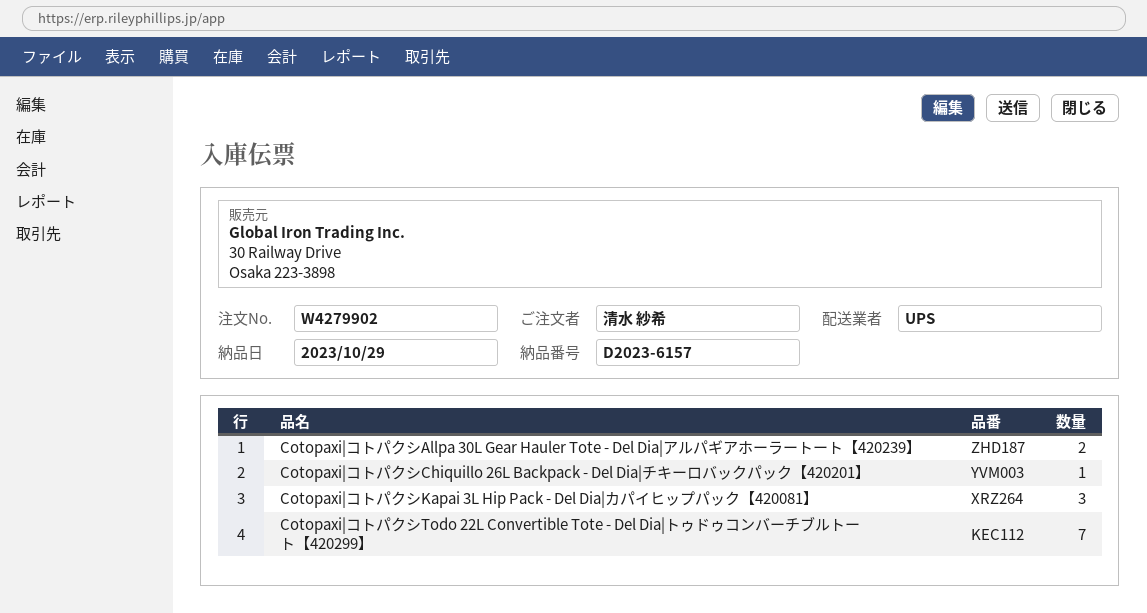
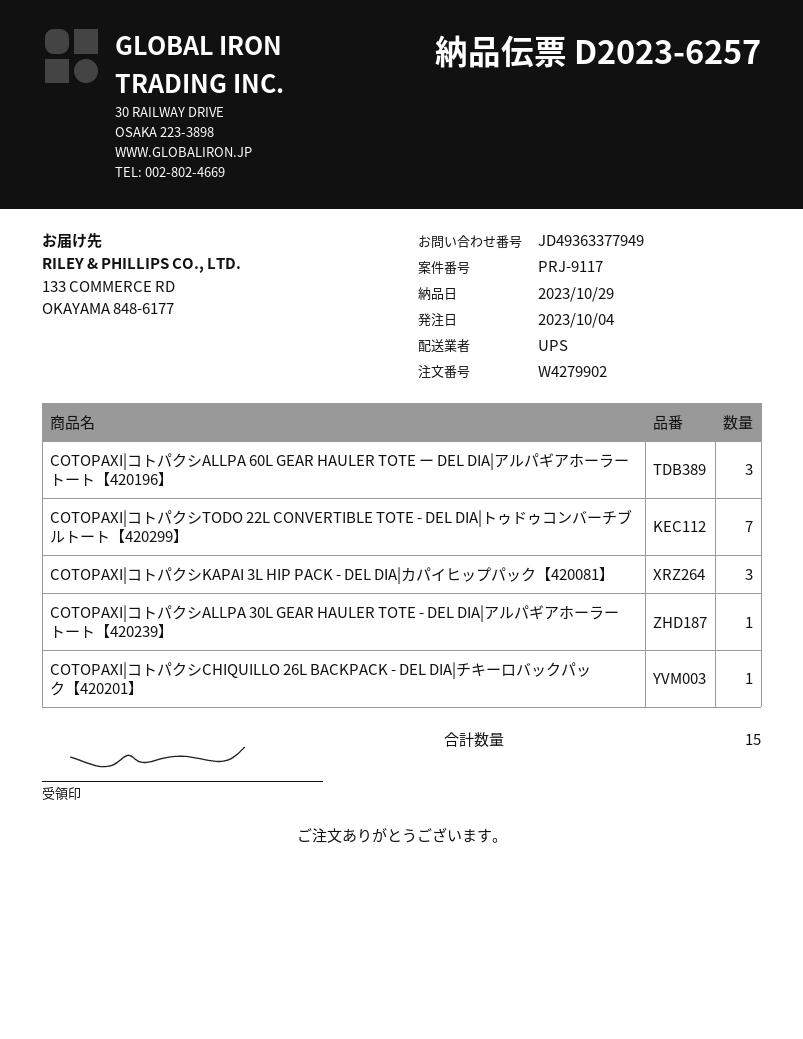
delivery note number: D2023-6157 -> D2023-6257
Cotopaxi|コトパクシAllpa 30L Gear Hauler Tote - Del Dia|アルパギアホーラートート【420239】: 2 -> 1
COTOPAXI|コトパクシALLPA 60L GEAR HAULER TOTE ー DEL DIA|アルパギアホーラートート【420196】: none -> 3

